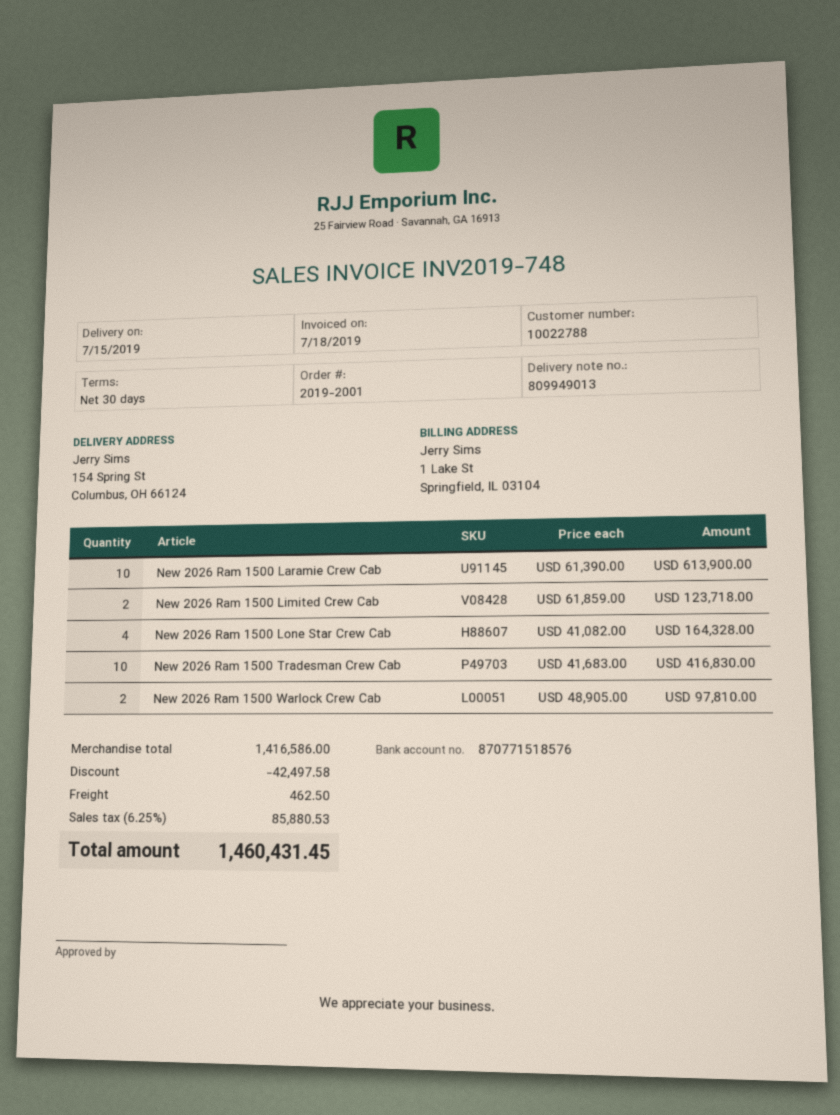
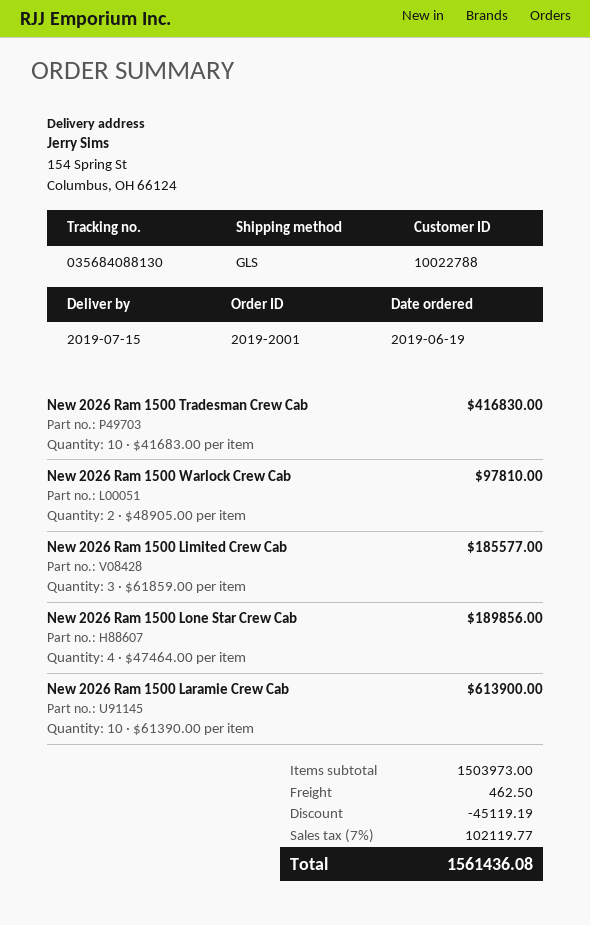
New 2026 Ram 1500 Limited Crew Cab: 2 x 61859.00 = 123718.00 -> 3 x 61859.00 = 185577.00
New 2026 Ram 1500 Lone Star Crew Cab: 4 x 41082.00 = 164328.00 -> 4 x 47464.00 = 189856.00
subtotal: 1416586.00 -> 1503973.00
discount: 42497.58 -> 45119.19
tax: 6.25% = 85880.53 -> 7% = 102119.77
total: 1460431.45 -> 1561436.08

